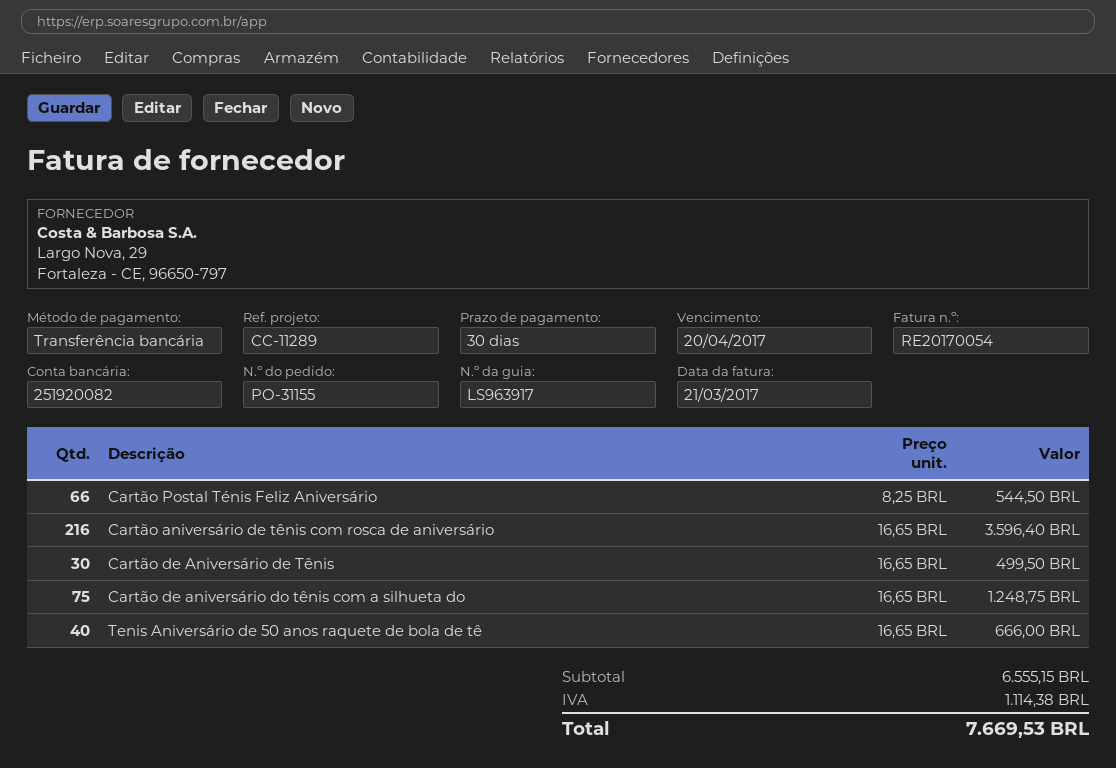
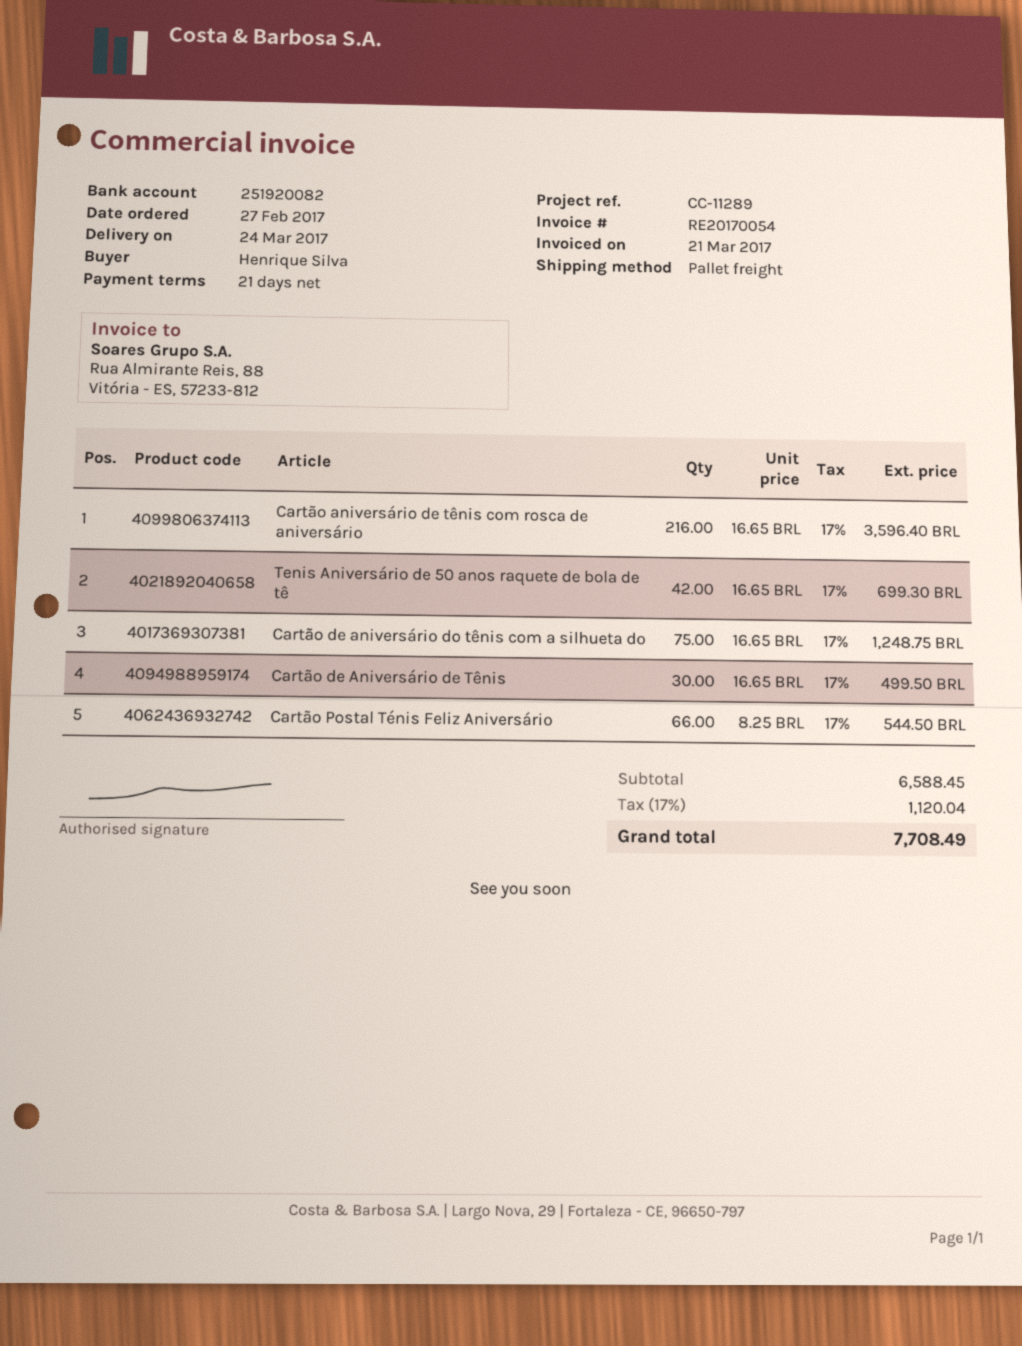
payment terms: 30 days -> 21 days
Tenis Aniversário de 50 anos raquete de bola de tê: 40 x 16.65 = 666.00 -> 42 x 16.65 = 699.30
subtotal: 6555.15 -> 6588.45
tax: 1114.38 -> 1120.04
total: 7669.53 -> 7708.49

